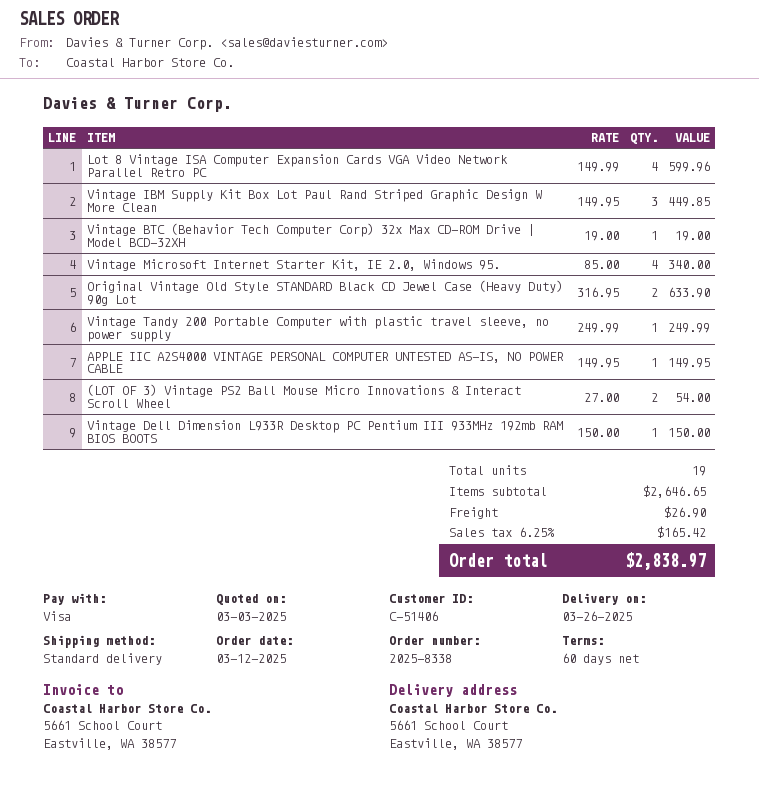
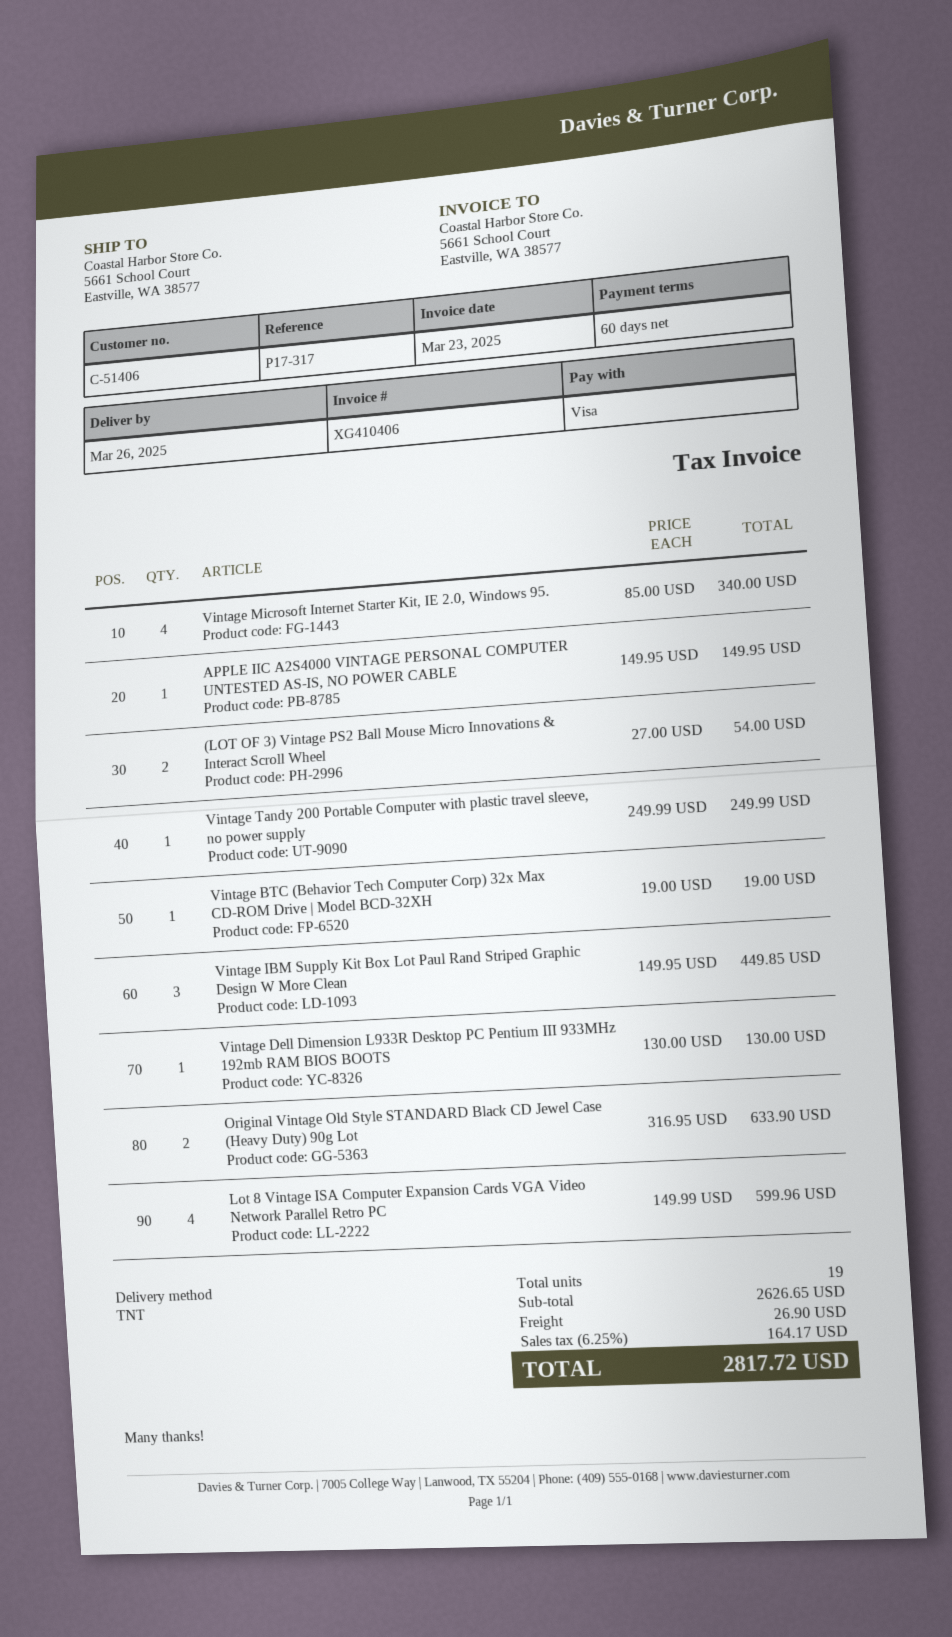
shipping method: standard -> TNT
Vintage Dell Dimension L933R Desktop PC Pentium III 933MHz 192mb RAM BIOS BOOTS: 1 x 150.00 = 150.00 -> 1 x 130.00 = 130.00
subtotal: 2646.65 -> 2626.65
tax: 6.25% = 165.42 -> 6.25% = 164.17
total: 2838.97 -> 2817.72

